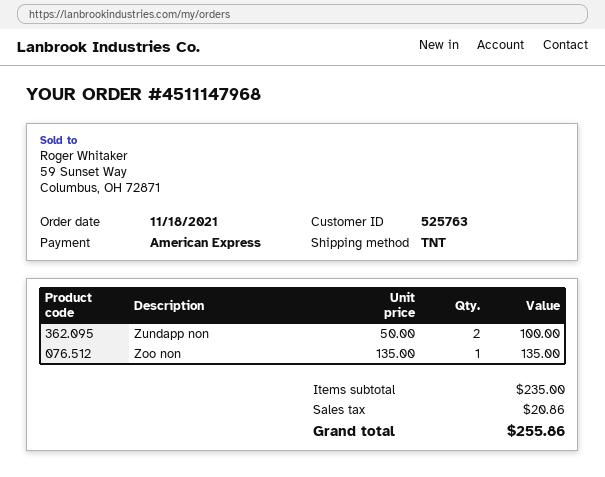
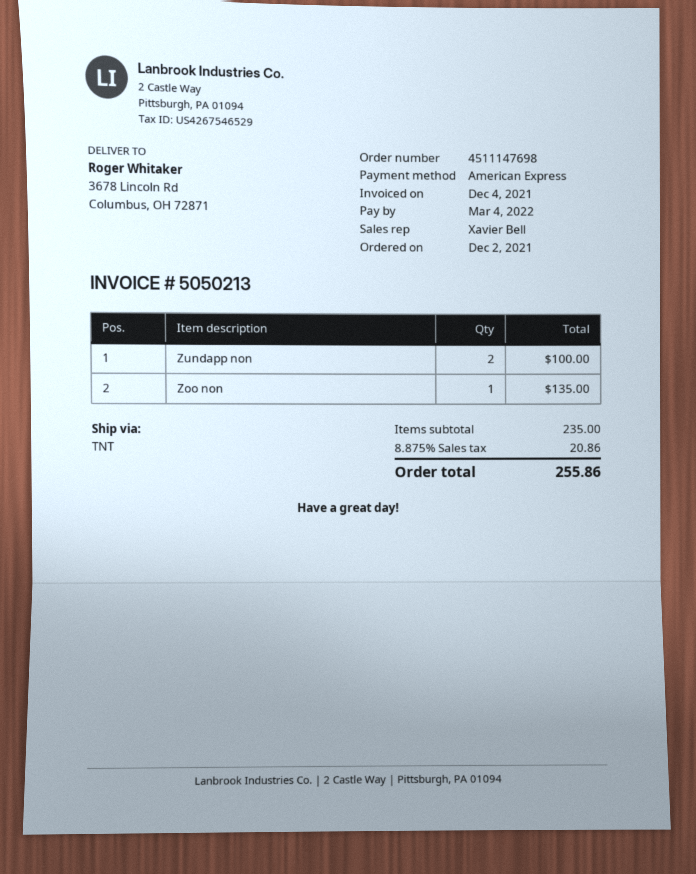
order number: 4511147968 -> 4511147698
order date: 2021-11-18 -> 2021-12-02

